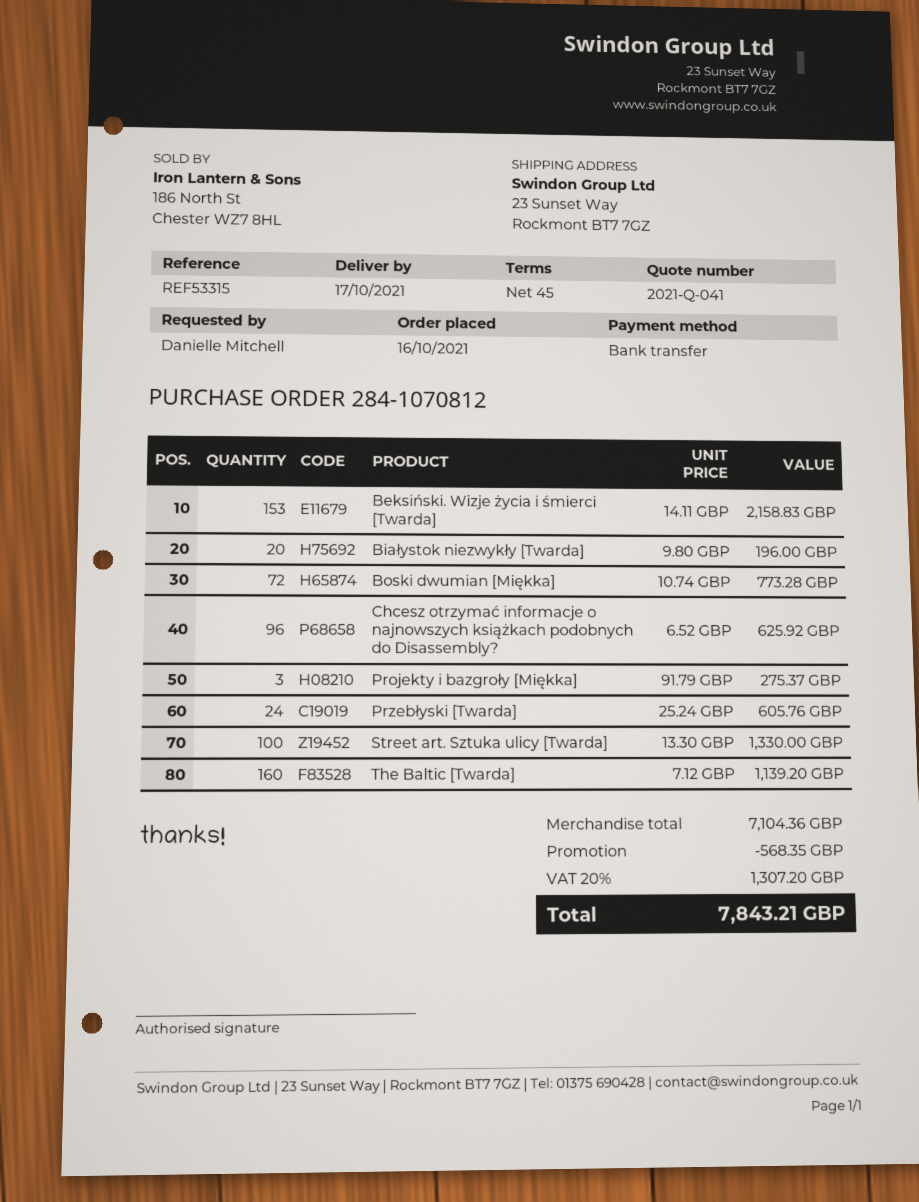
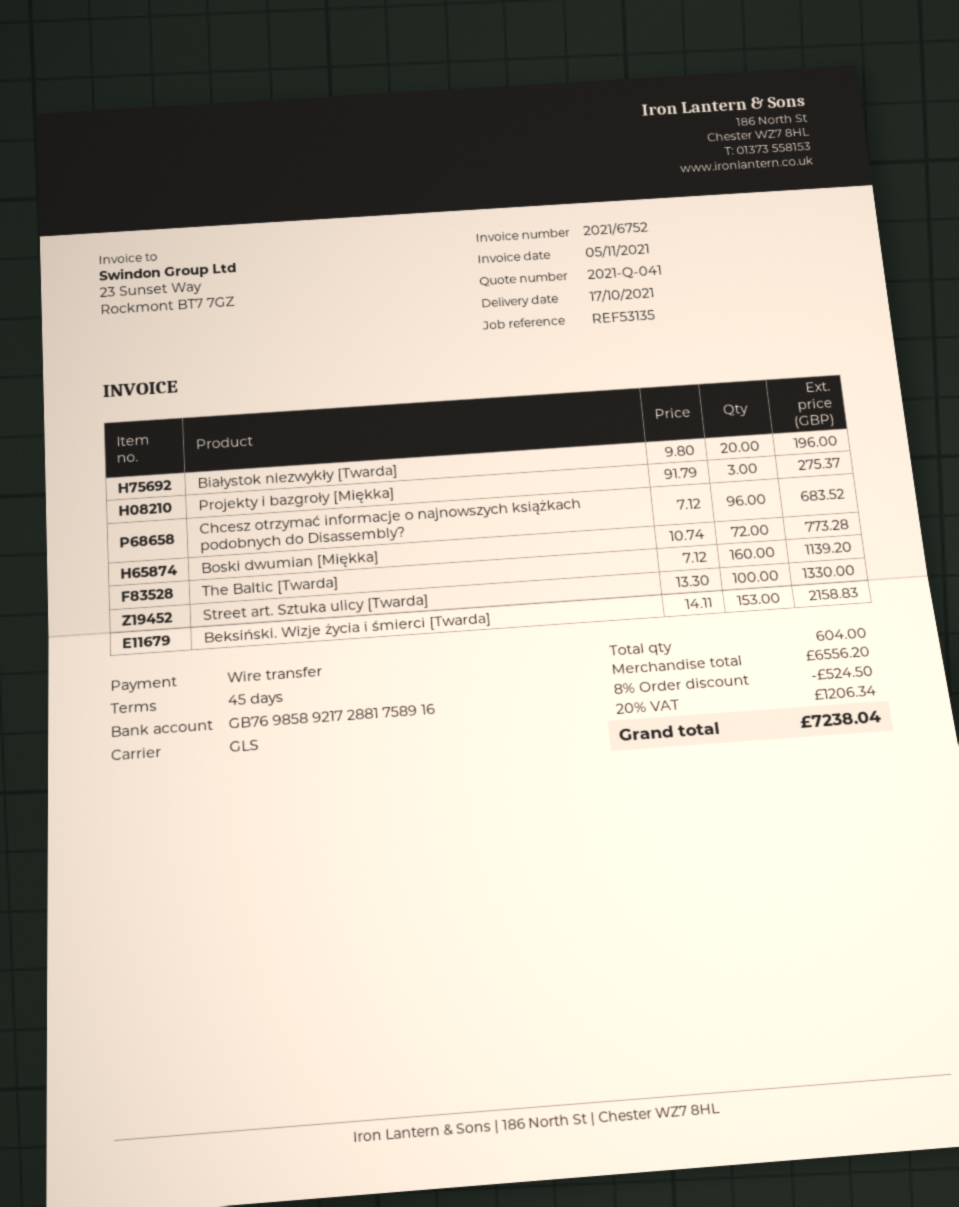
reference: REF53315 -> REF53135
Chcesz otrzymać informacje o najnowszych książkach podobnych do Disassembly?: 96 x 6.52 = 625.92 -> 96 x 7.12 = 683.52
Przebłyski [Twarda]: 24 x 25.24 = 605.76 -> none
subtotal: 7104.36 -> 6556.20
discount: 568.35 -> 524.50
tax: 20% = 1307.20 -> 20% = 1206.34
total: 7843.21 -> 7238.04

